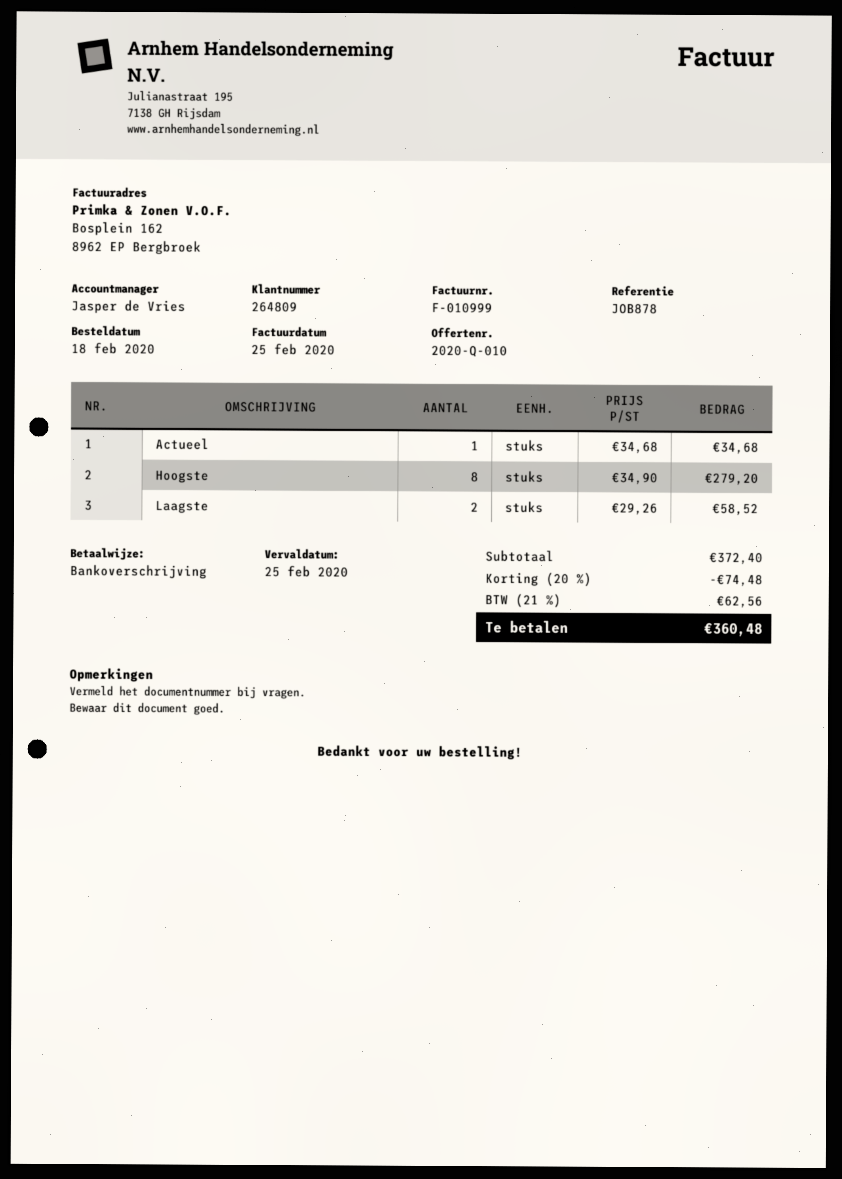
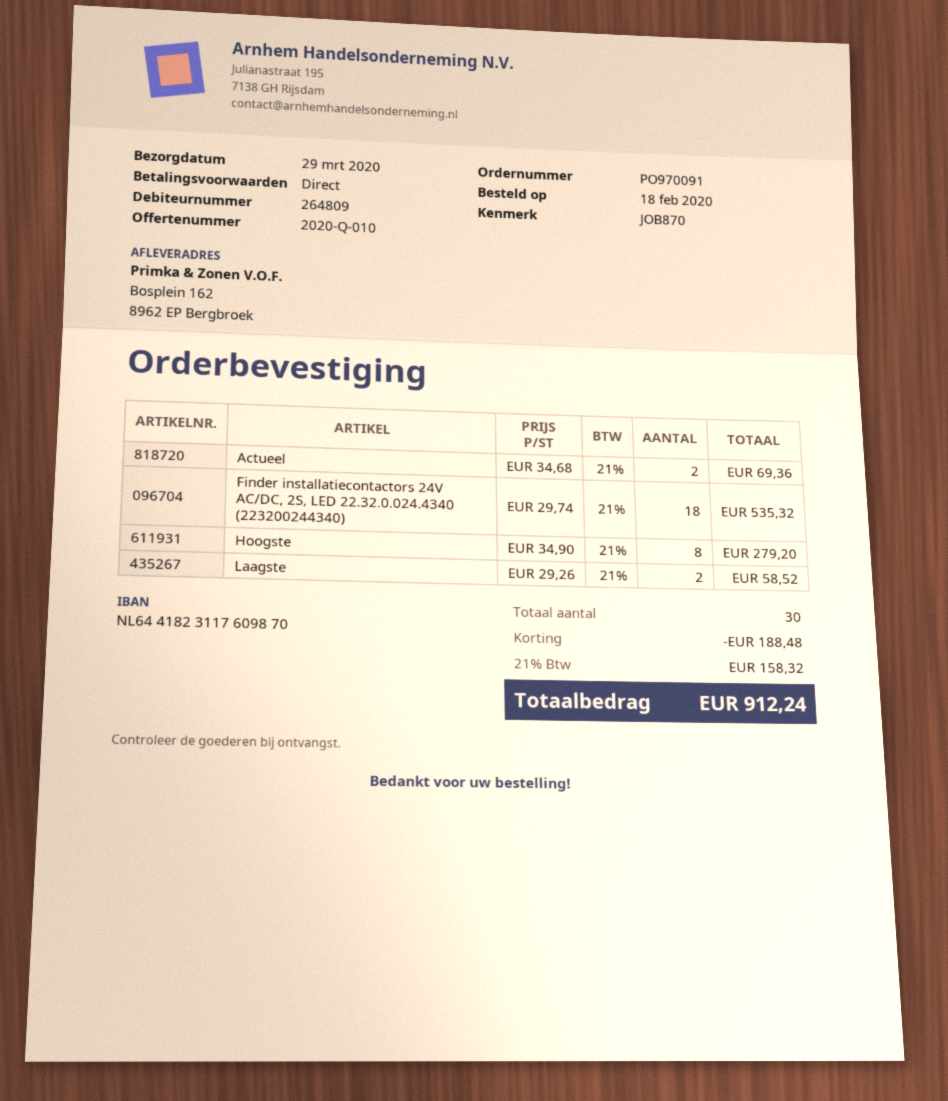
reference: JOB878 -> JOB870
Actueel: 1 x 34.68 = 34.68 -> 2 x 34.68 = 69.36
Finder installatiecontactors 24V AC/DC, 2S, LED 22.32.0.024.4340 (223200244340): none -> 18 x 29.74 = 535.32
discount: 74.48 -> 188.48
tax: 21% = 62.56 -> 21% = 158.32
total: 360.48 -> 912.24

